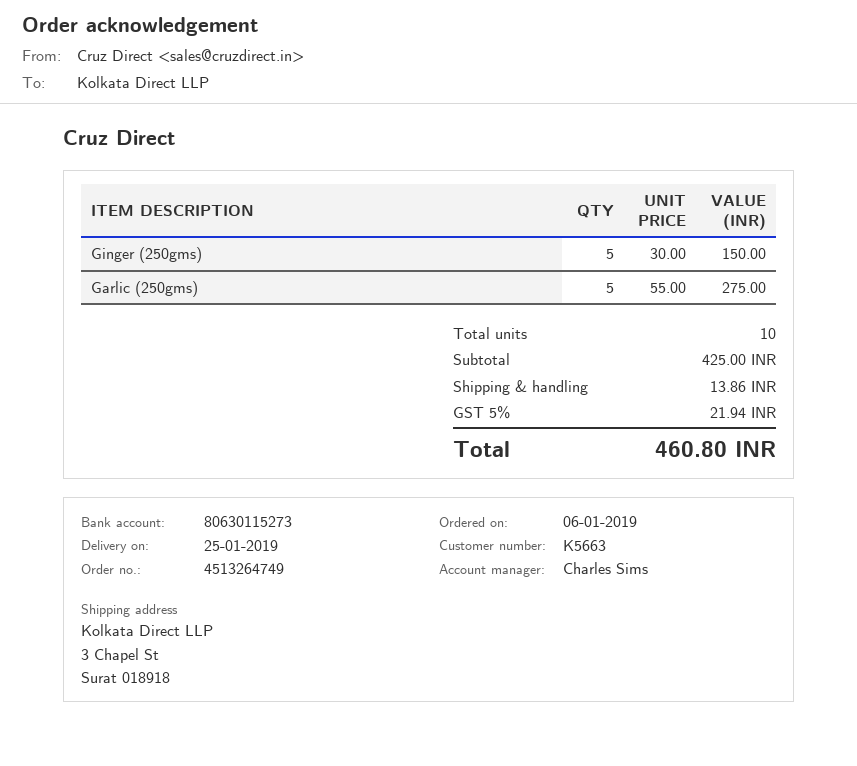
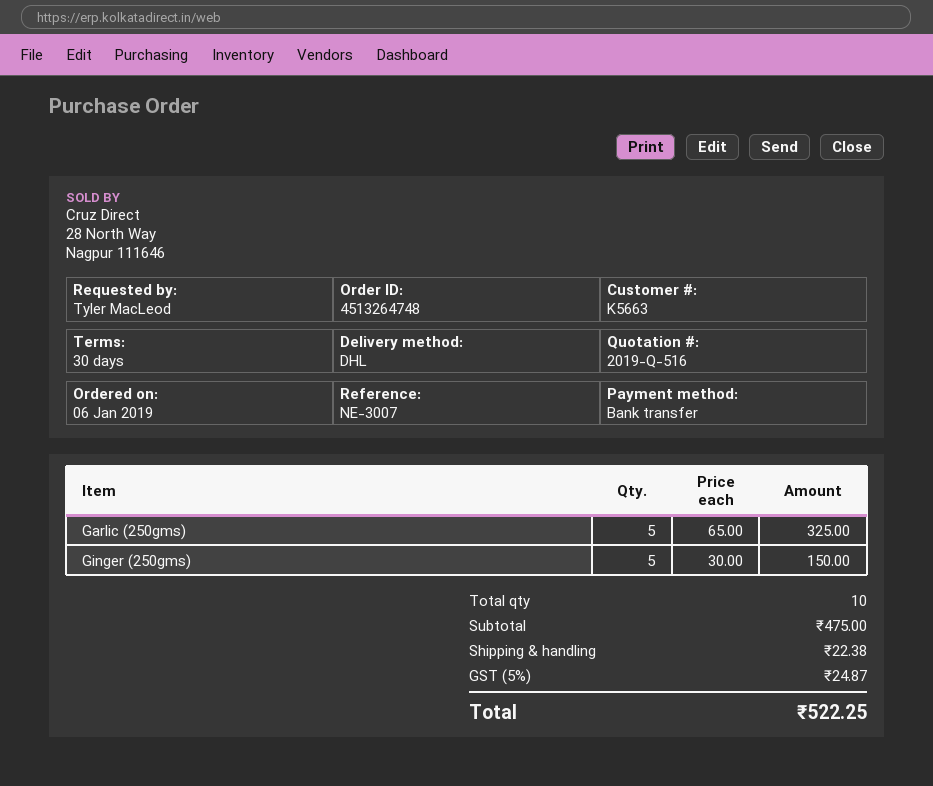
order number: 4513264749 -> 4513264748
Garlic (250gms): 5 x 55.00 = 275.00 -> 5 x 65.00 = 325.00
subtotal: 425.00 -> 475.00
shipping: 13.86 -> 22.38
tax: 5% = 21.94 -> 5% = 24.87
total: 460.80 -> 522.25

